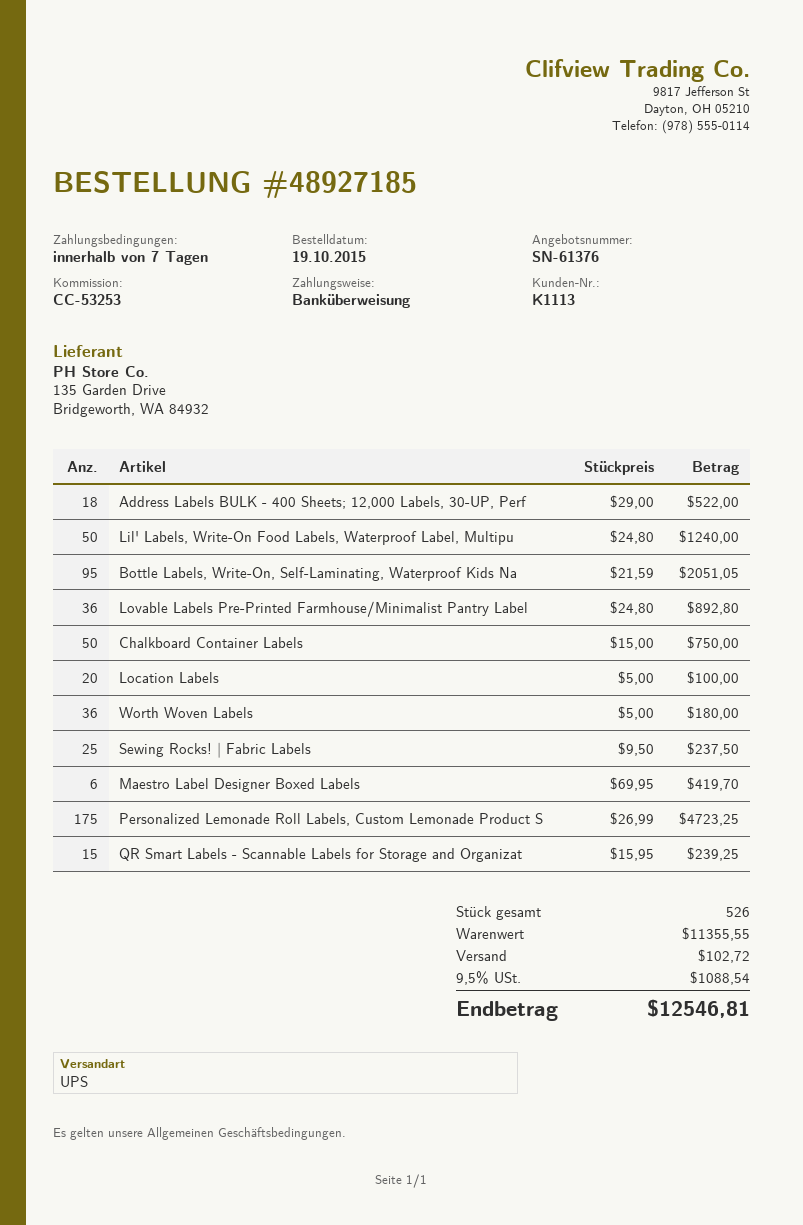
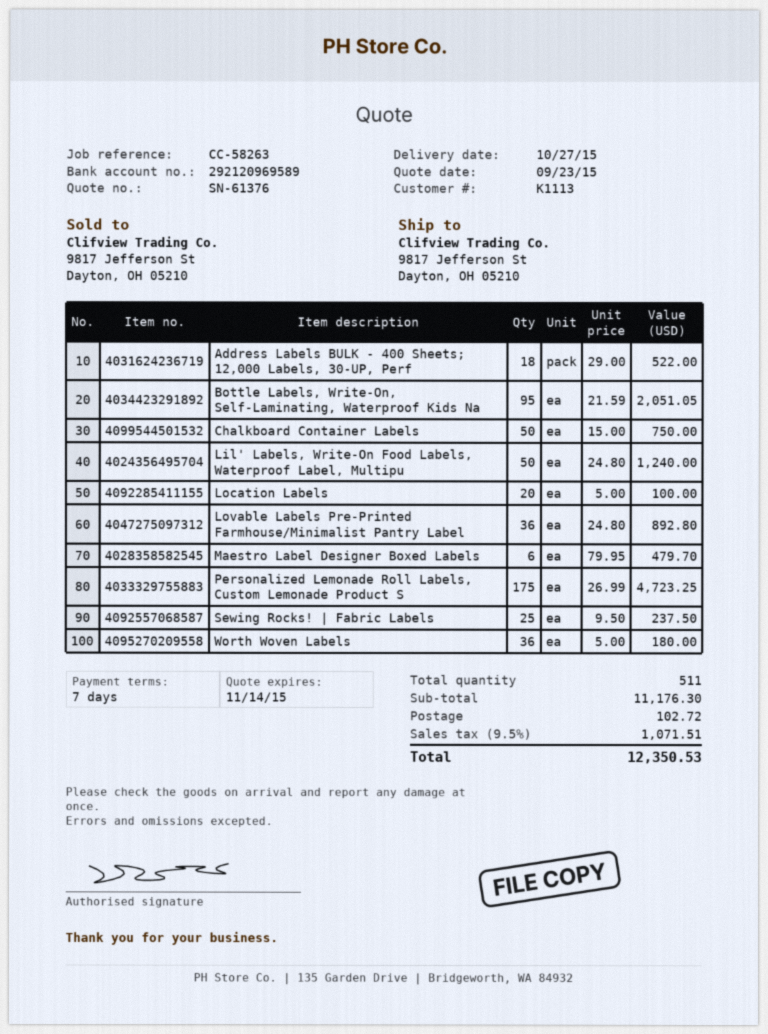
reference: CC-53253 -> CC-58263
Maestro Label Designer Boxed Labels: 6 x 69.95 = 419.70 -> 6 x 79.95 = 479.70
QR Smart Labels - Scannable Labels for Storage and Organizat: 15 x 15.95 = 239.25 -> none
total quantity: 526 -> 511
subtotal: 11355.55 -> 11176.30
tax: 9.5% = 1088.54 -> 9.5% = 1071.51
total: 12546.81 -> 12350.53

